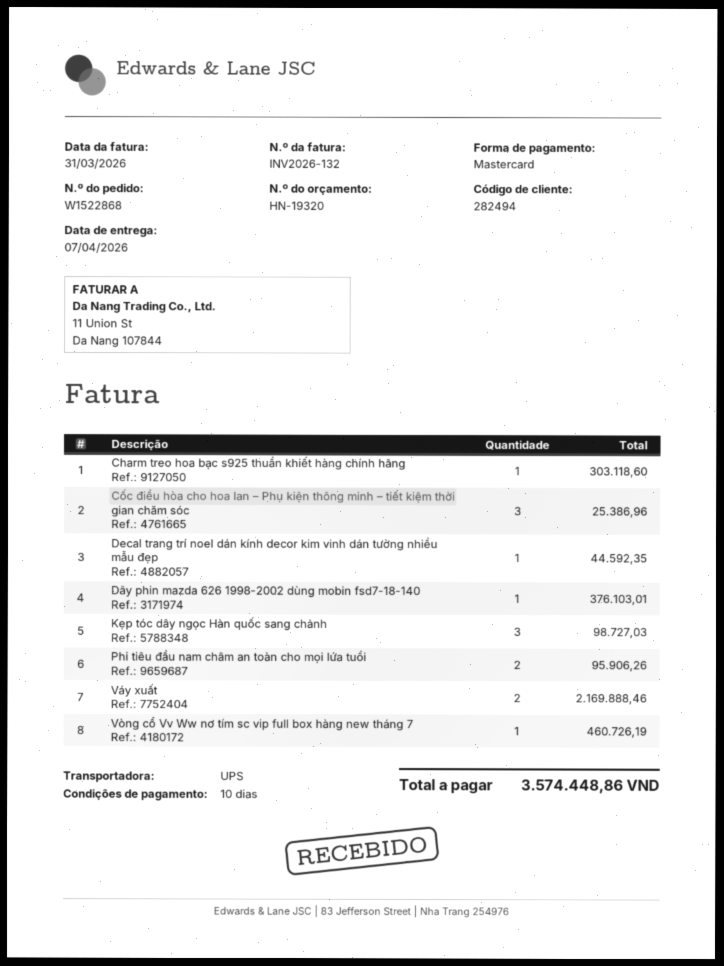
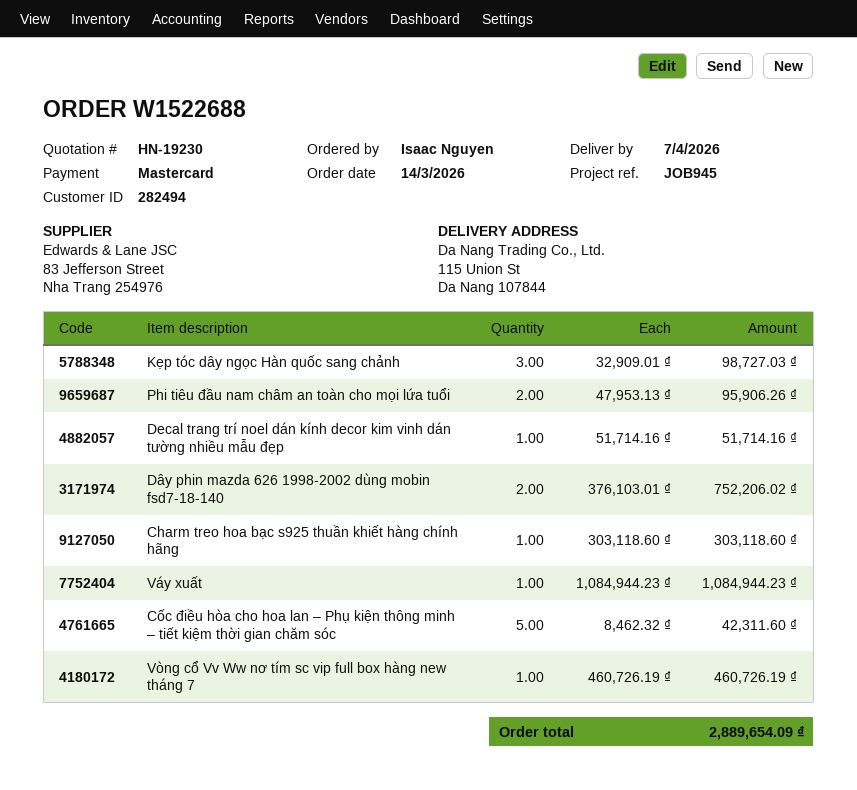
quote number: HN-19320 -> HN-19230
order number: W1522868 -> W1522688
Cốc điều hòa cho hoa lan – Phụ kiện thông minh – tiết kiệm thời gian chăm sóc: 3 for 25386.96 -> 5 for 42311.60
Decal trang trí noel dán kính decor kim vinh dán tường nhiều mẫu đẹp: 1 for 44592.35 -> 1 for 51714.16
Dây phin mazda 626 1998-2002 dùng mobin fsd7-18-140: 1 for 376103.01 -> 2 for 752206.02
Váy xuất: 2 for 2169888.46 -> 1 for 1084944.23
total: 3574448.86 -> 2889654.09

